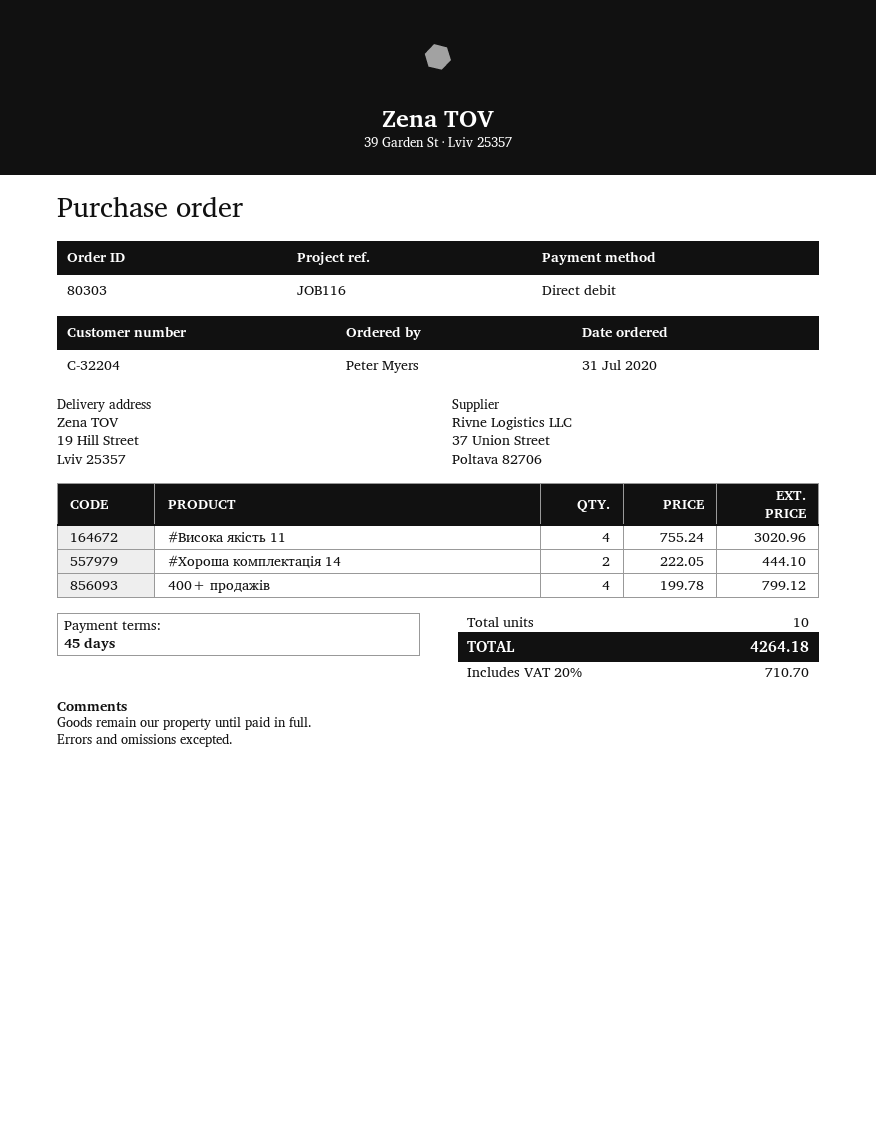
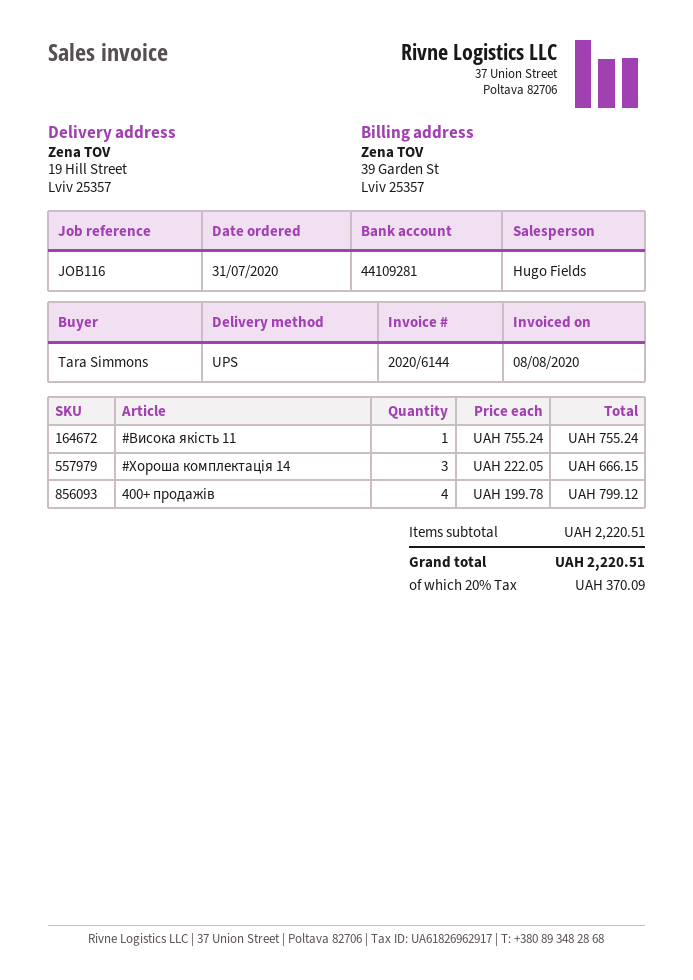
ordered by: Peter Myers -> Tara Simmons
#Висока якість 11: 4 x 755.24 = 3020.96 -> 1 x 755.24 = 755.24
#Хороша комплектація 14: 2 x 222.05 = 444.10 -> 3 x 222.05 = 666.15
tax: 20% = 710.70 -> 20% = 370.09
total: 4264.18 -> 2220.51

